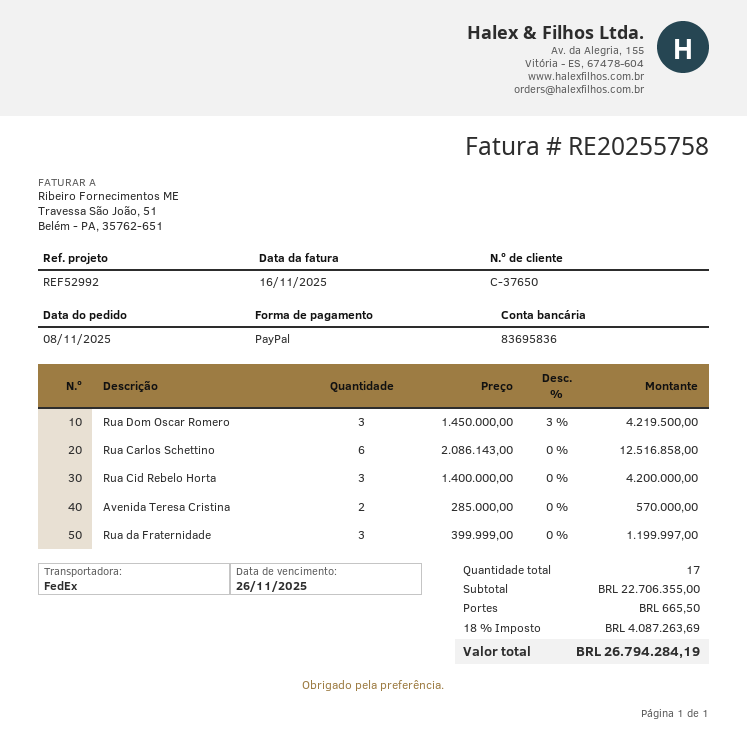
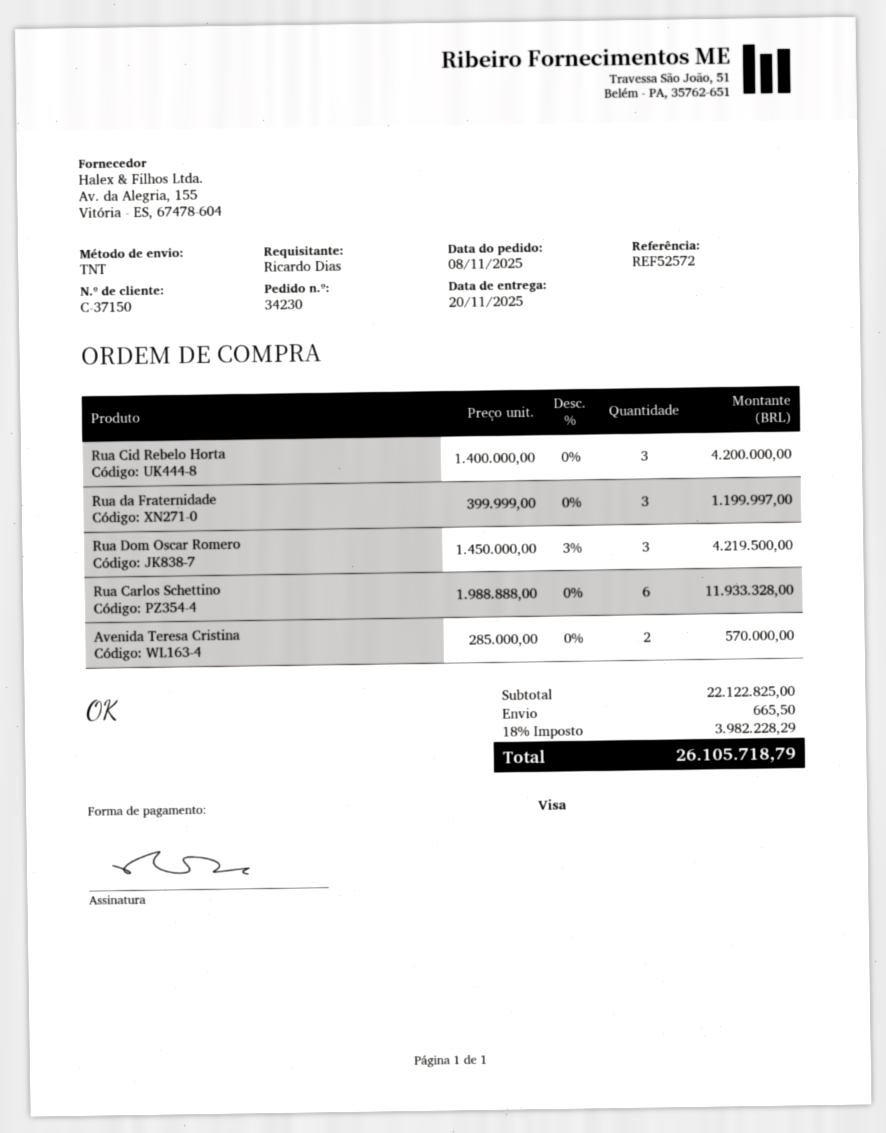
customer number: C-37650 -> C-37150
reference: REF52992 -> REF52572
payment method: PayPal -> Visa
shipping method: FedEx -> TNT
Rua Carlos Schettino: 6 x 2086143.00 = 12516858.00 -> 6 x 1988888.00 = 11933328.00
subtotal: 22706355.00 -> 22122825.00
tax: 18% = 4087263.69 -> 18% = 3982228.29
total: 26794284.19 -> 26105718.79

